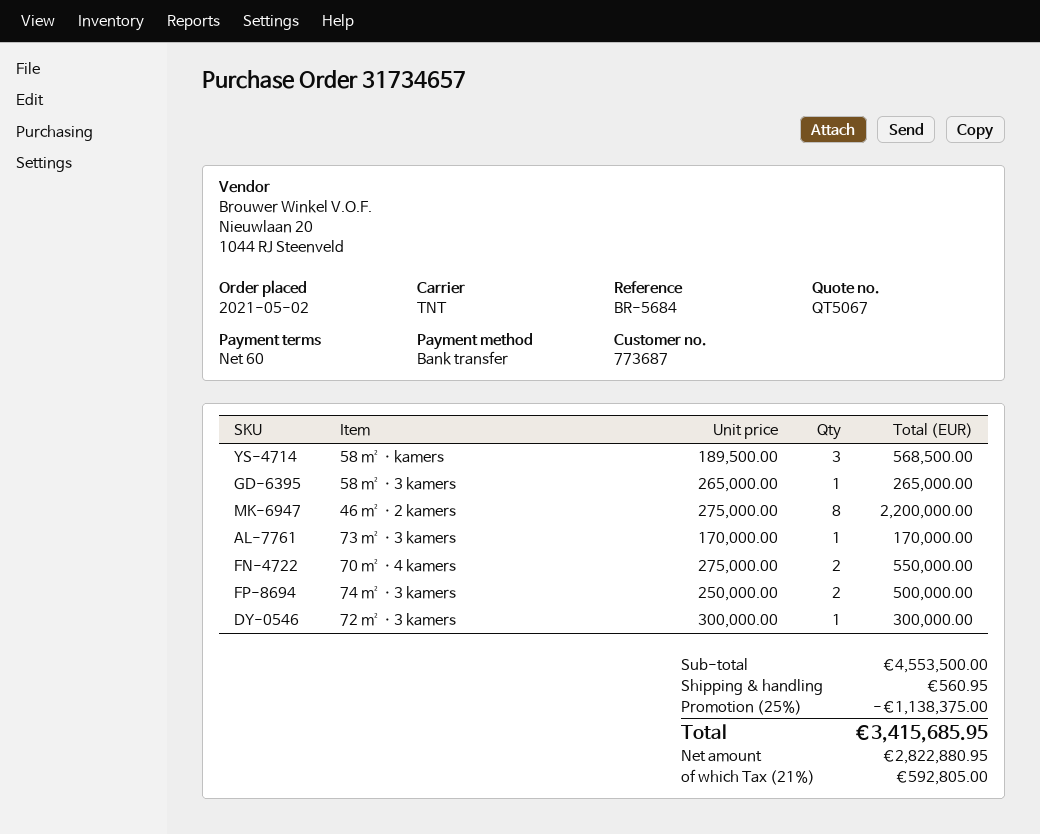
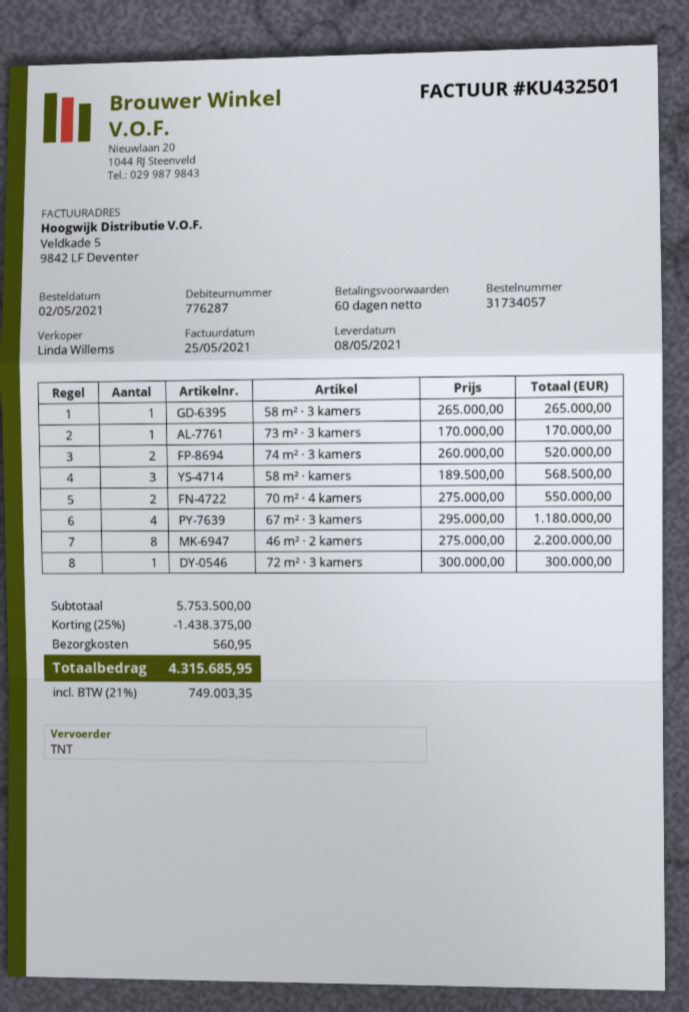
order number: 31734657 -> 31734057
customer number: 773687 -> 776287
74 m² · 3 kamers: 2 x 250000.00 = 500000.00 -> 2 x 260000.00 = 520000.00
67 m² · 3 kamers: none -> 4 x 295000.00 = 1180000.00
subtotal: 4553500.00 -> 5753500.00
discount: 25% = 1138375.00 -> 25% = 1438375.00
tax: 21% = 592805.00 -> 21% = 749003.35
total: 3415685.95 -> 4315685.95

